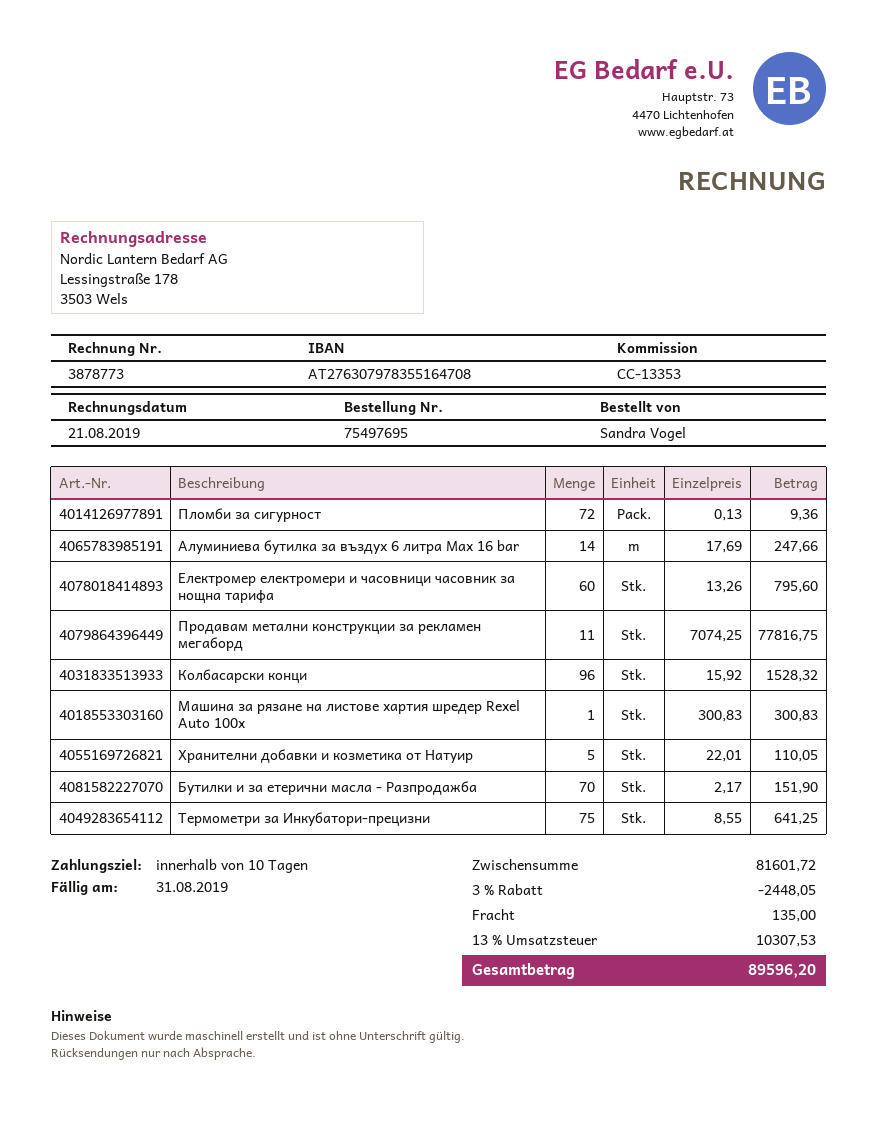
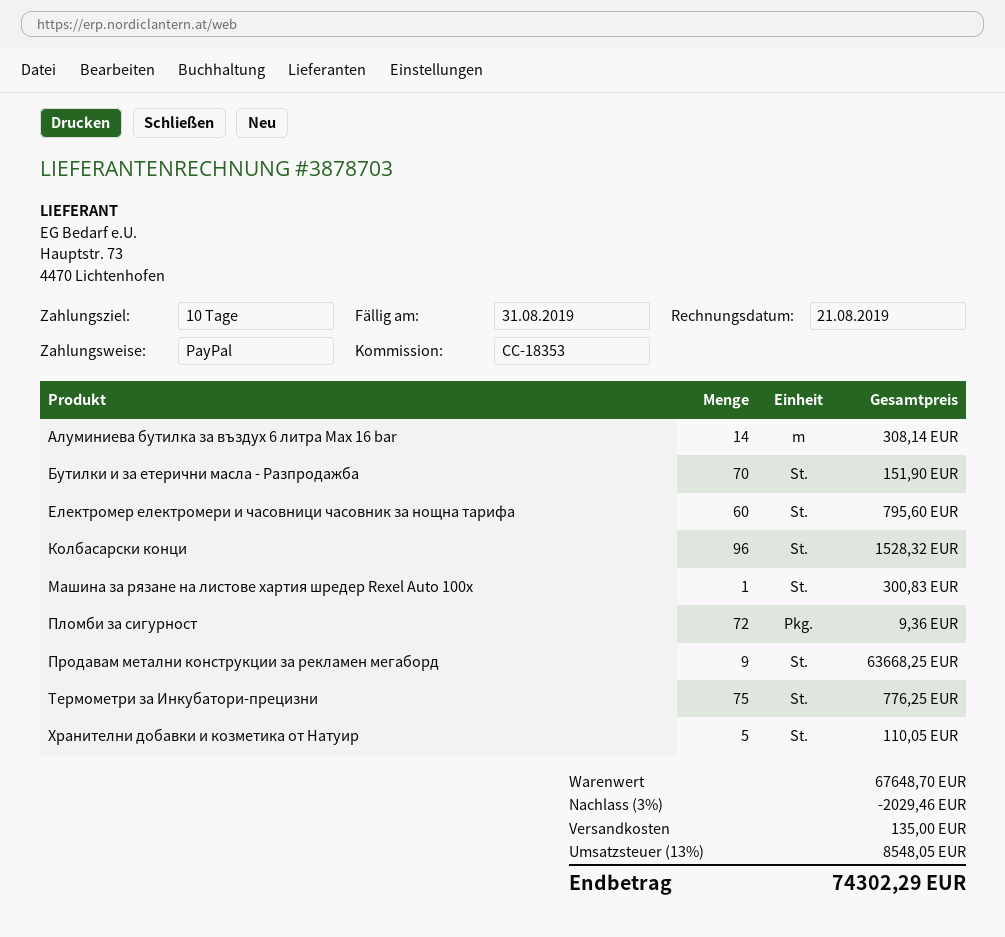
invoice number: 3878773 -> 3878703
reference: CC-13353 -> CC-18353
Алуминиева бутилка за въздух 6 литра Max 16 bar: 14 for 247.66 -> 14 for 308.14
Продавам метални конструкции за рекламен мегаборд: 11 for 77816.75 -> 9 for 63668.25
Термометри за Инкубатори-прецизни: 75 for 641.25 -> 75 for 776.25
subtotal: 81601.72 -> 67648.70
discount: 3% = 2448.05 -> 3% = 2029.46
tax: 13% = 10307.53 -> 13% = 8548.05
total: 89596.20 -> 74302.29

